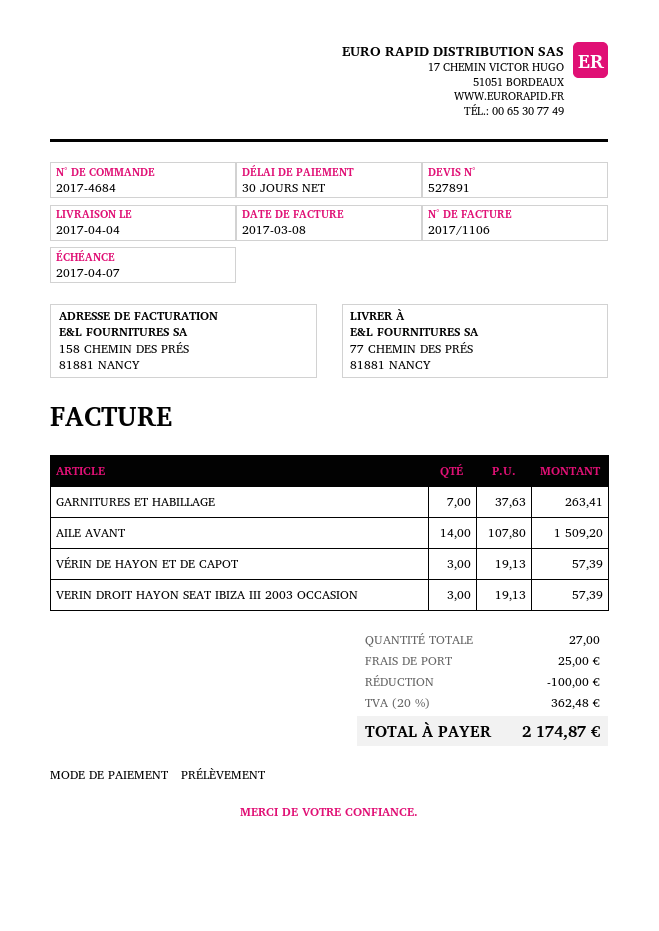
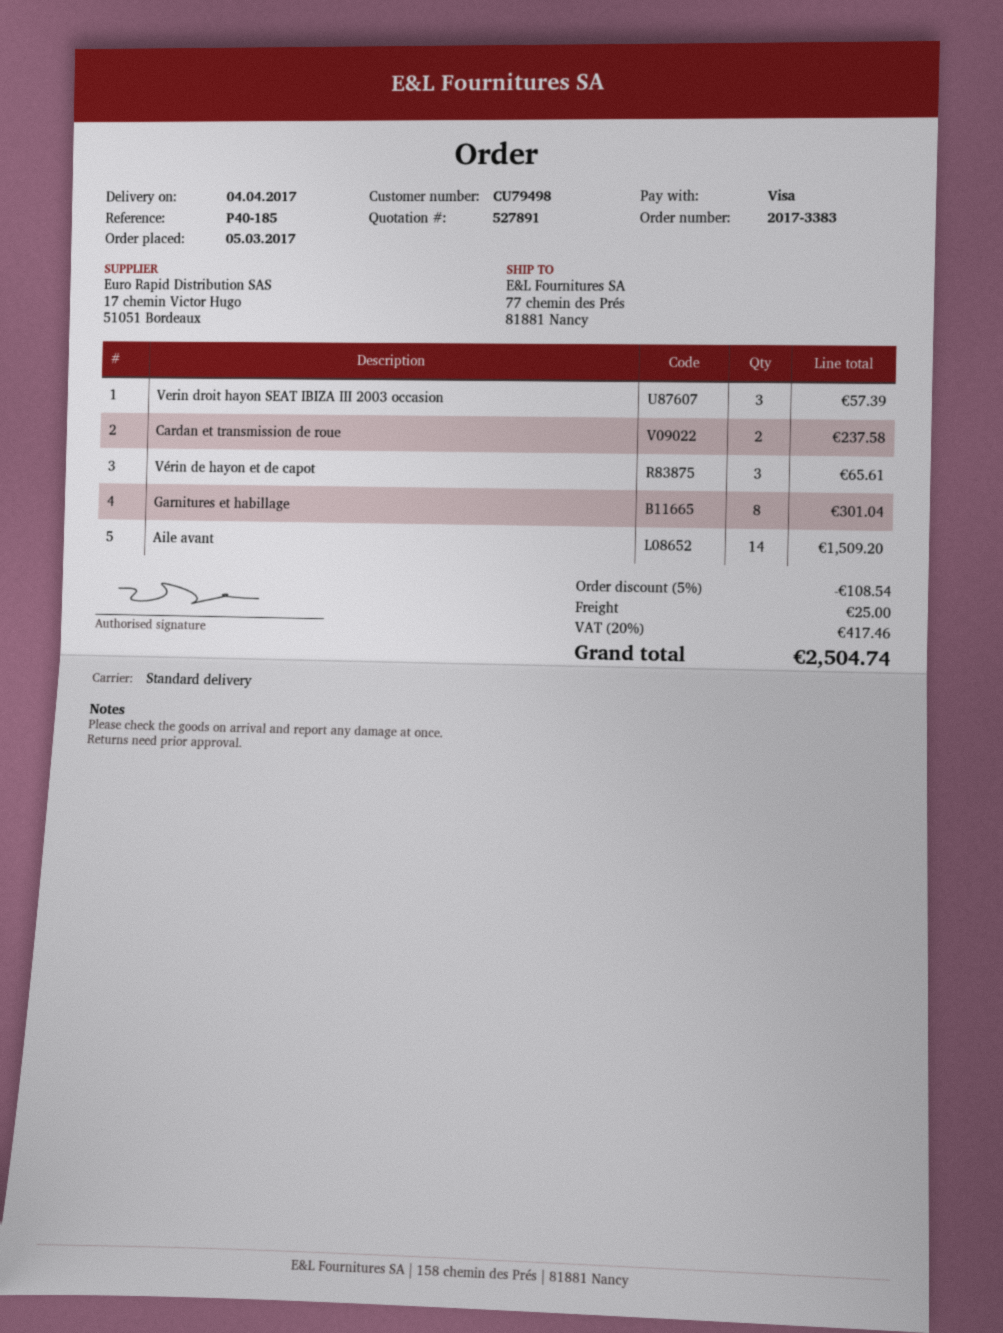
order number: 2017-4684 -> 2017-3383
payment method: direct debit -> Visa
GARNITURES ET HABILLAGE: 7 for 263.41 -> 8 for 301.04
VÉRIN DE HAYON ET DE CAPOT: 3 for 57.39 -> 3 for 65.61
Cardan et transmission de roue: none -> 2 for 237.58
discount: 100.00 -> 108.54
tax: 20% = 362.48 -> 20% = 417.46
total: 2174.87 -> 2504.74

